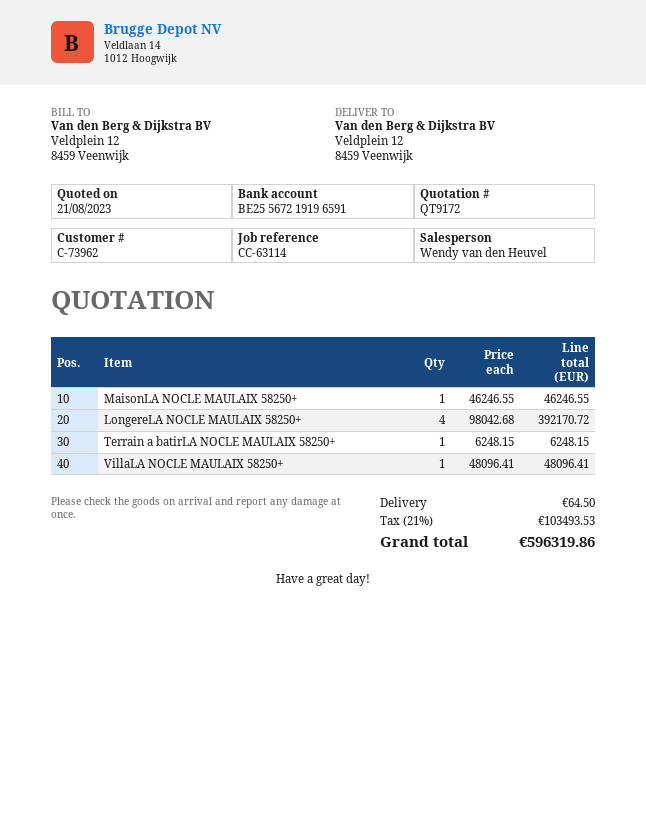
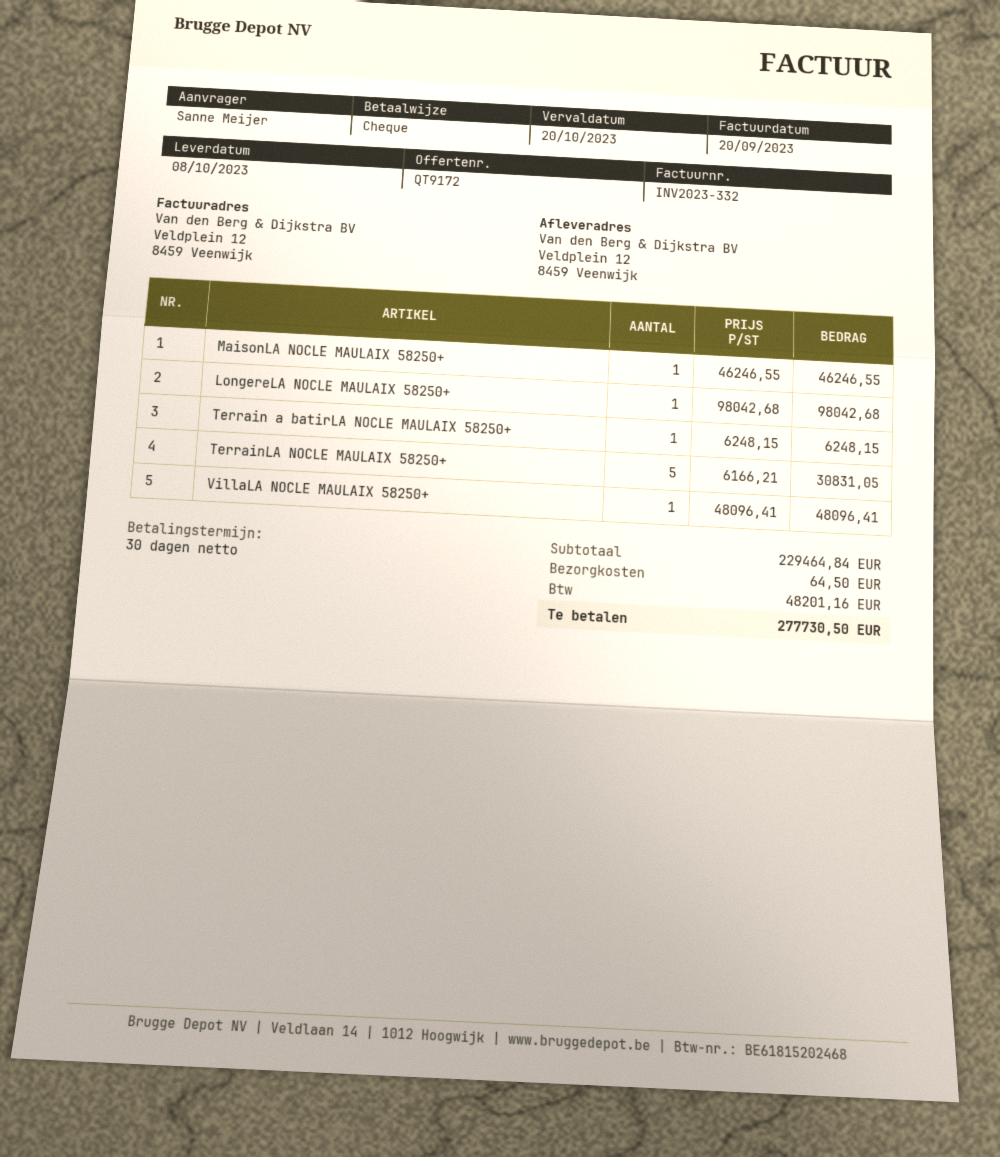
LongereLA NOCLE MAULAIX 58250+: 4 x 98042.68 = 392170.72 -> 1 x 98042.68 = 98042.68
TerrainLA NOCLE MAULAIX 58250+: none -> 5 x 6166.21 = 30831.05
tax: 103493.53 -> 48201.16
total: 596319.86 -> 277730.50

